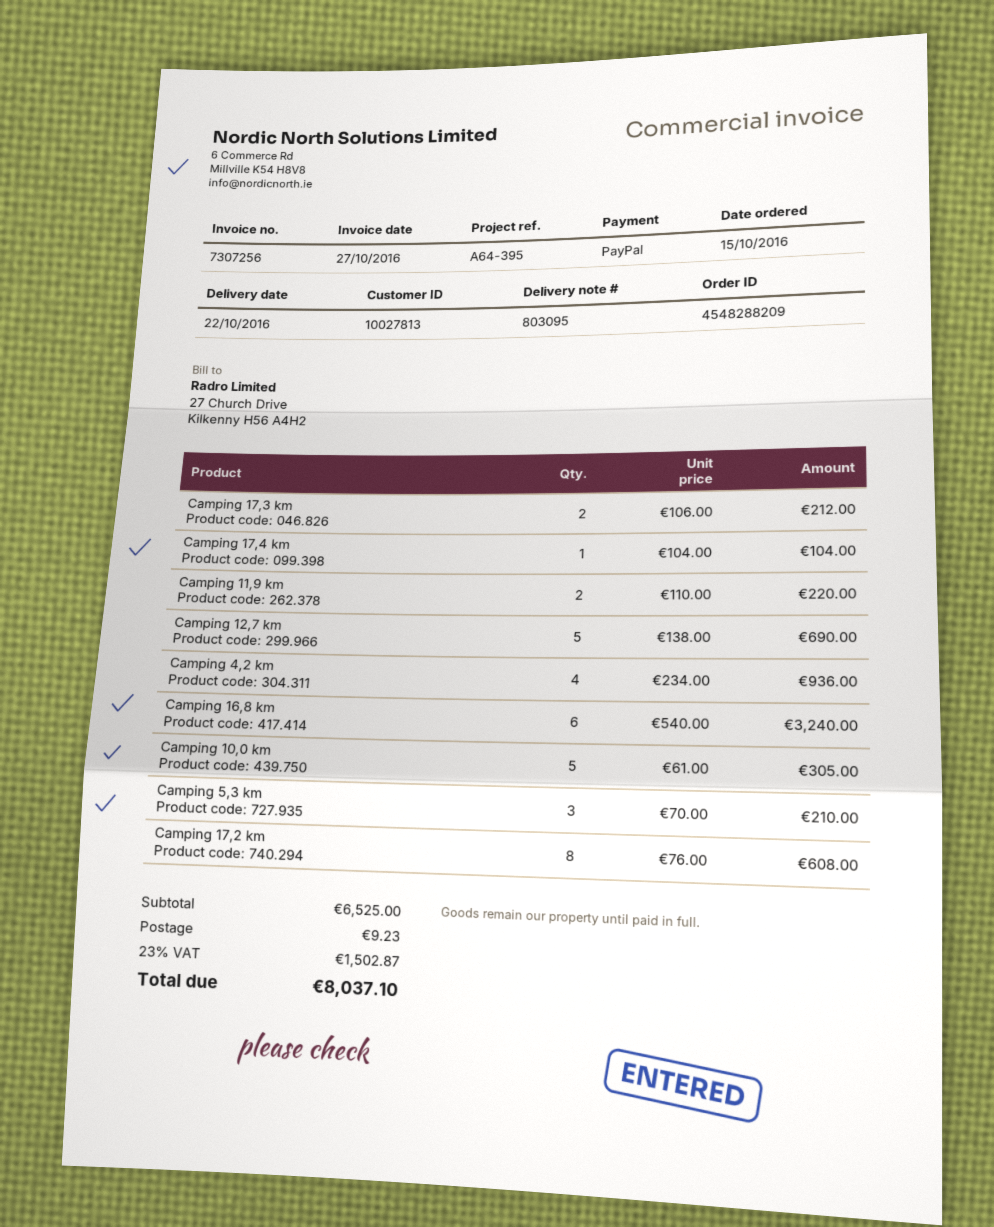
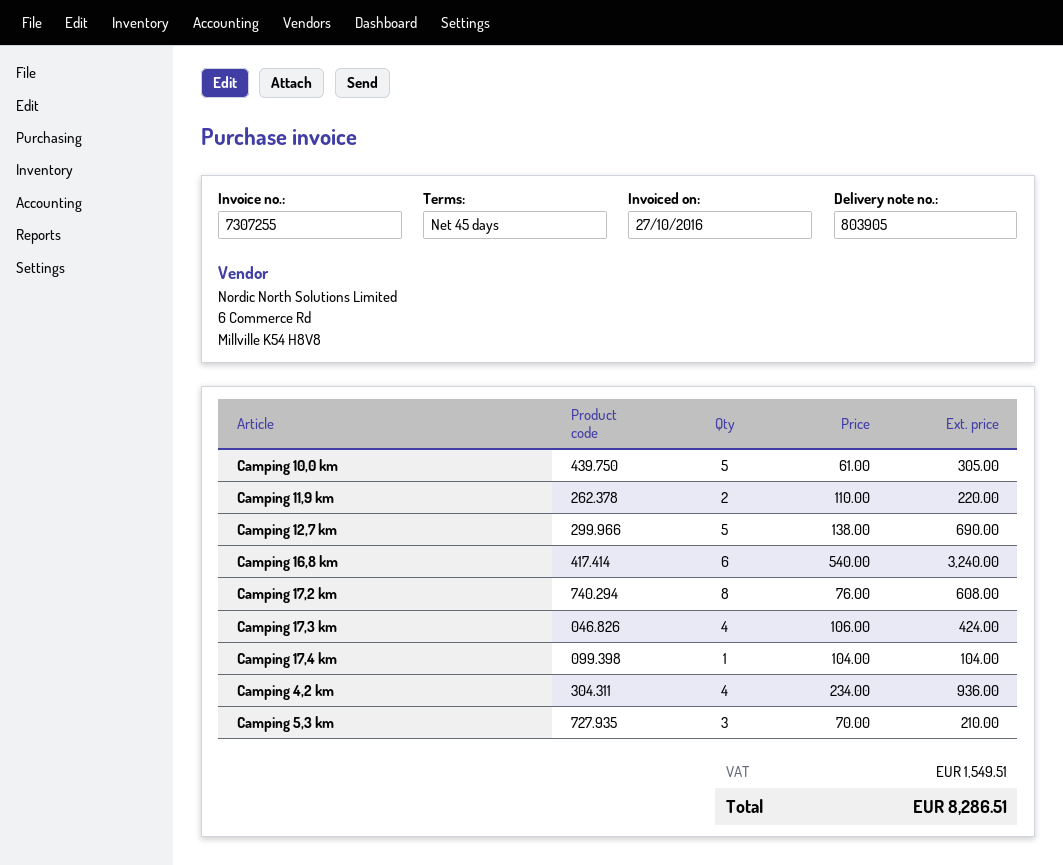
delivery note number: 803095 -> 803905
invoice number: 7307256 -> 7307255
Camping 17,3 km: 2 x 106.00 = 212.00 -> 4 x 106.00 = 424.00
shipping: 9.23 -> none
tax: 1502.87 -> 1549.51
total: 8037.10 -> 8286.51

